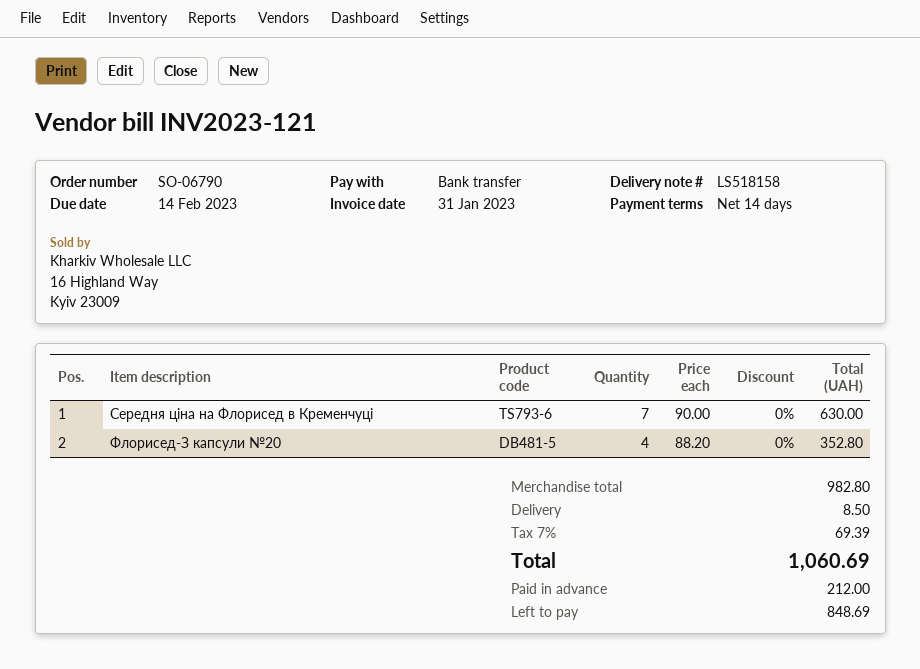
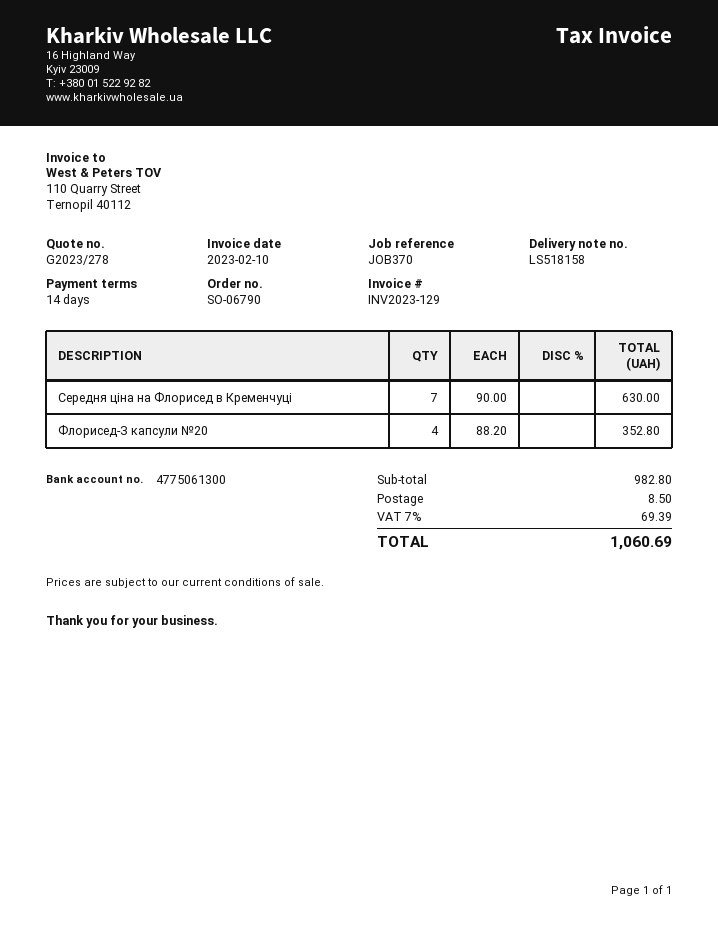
invoice number: INV2023-121 -> INV2023-129
invoice date: 2023-01-31 -> 2023-02-10

